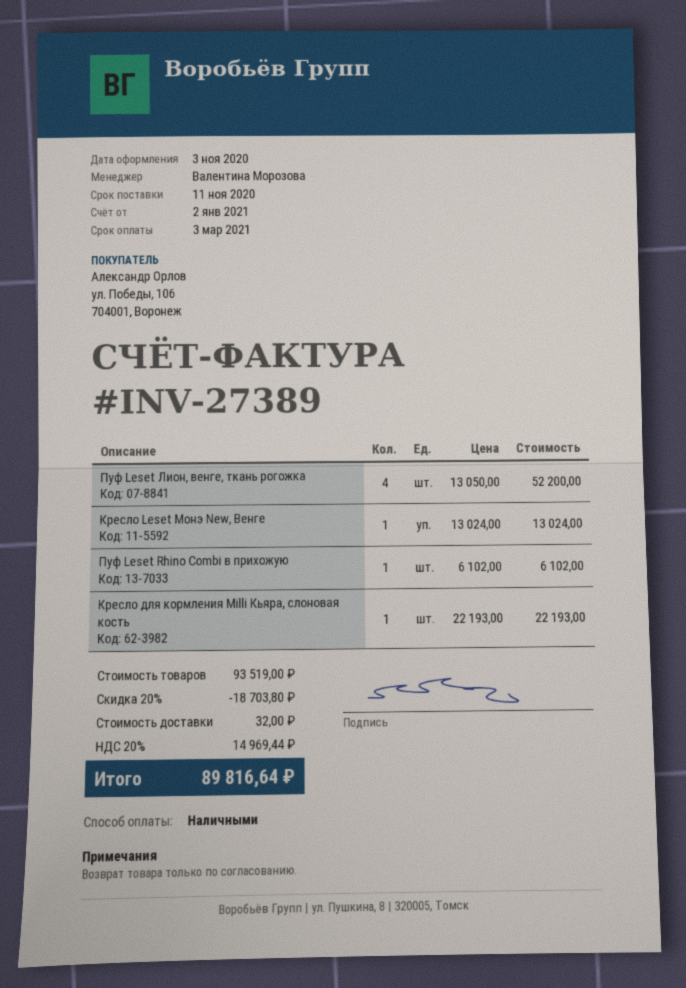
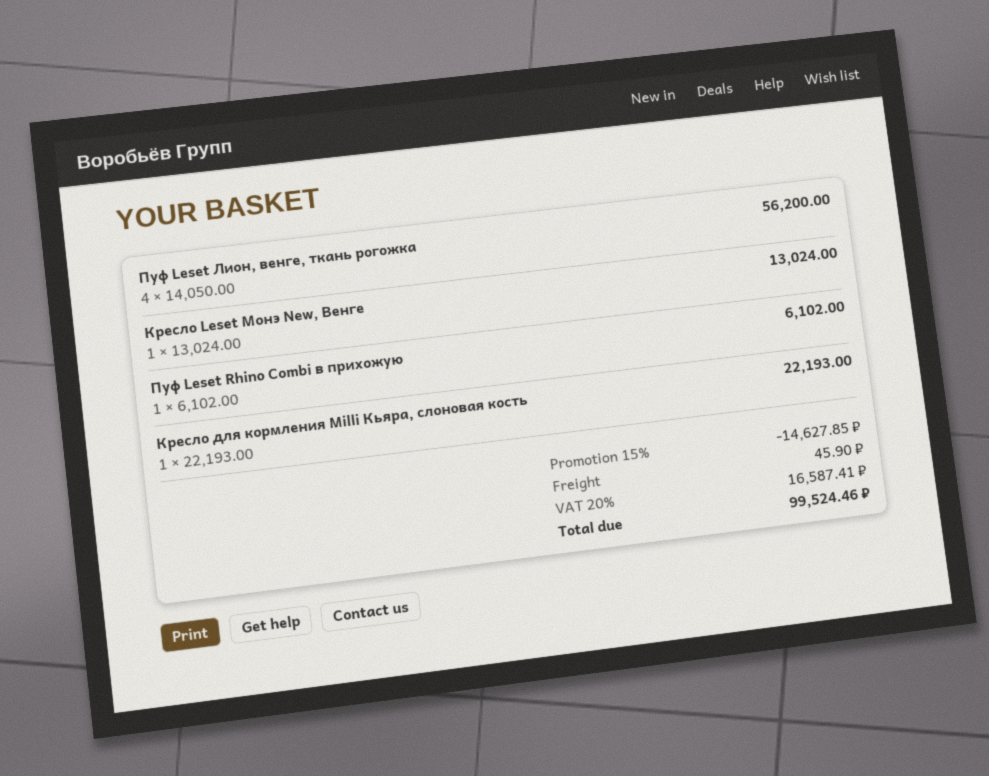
Пуф Leset Лион, венге, ткань рогожка: 4 x 13050.00 = 52200.00 -> 4 x 14050.00 = 56200.00
discount: 20% = 18703.80 -> 15% = 14627.85
shipping: 32.00 -> 45.90
tax: 20% = 14969.44 -> 20% = 16587.41
total: 89816.64 -> 99524.46

